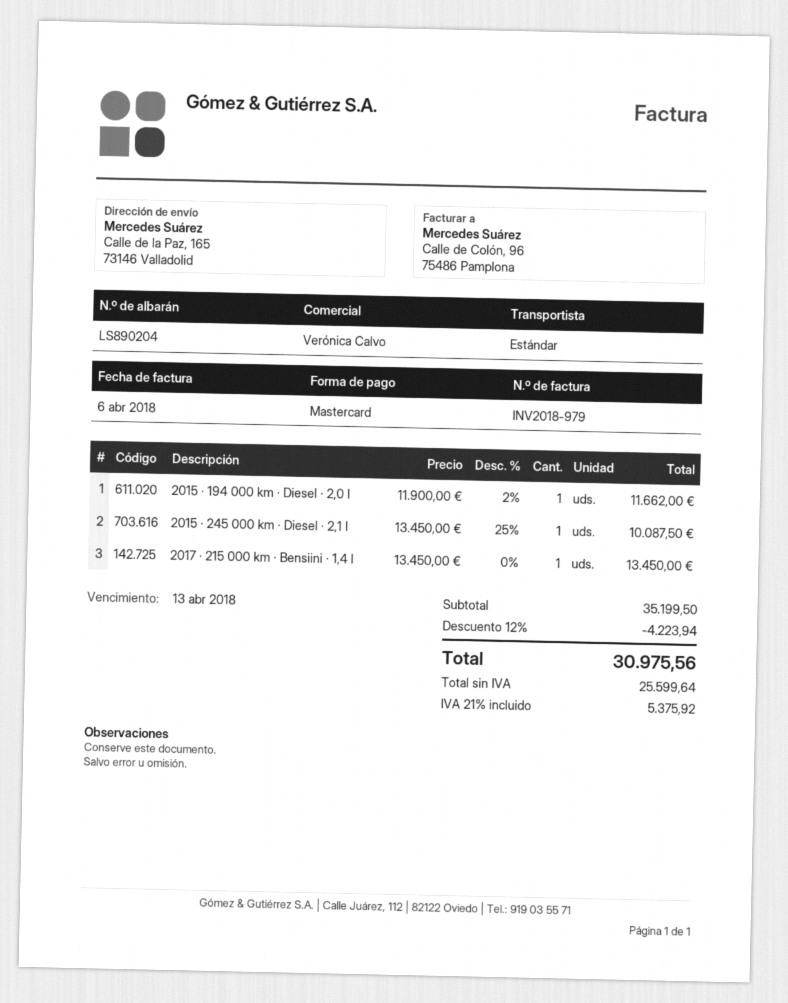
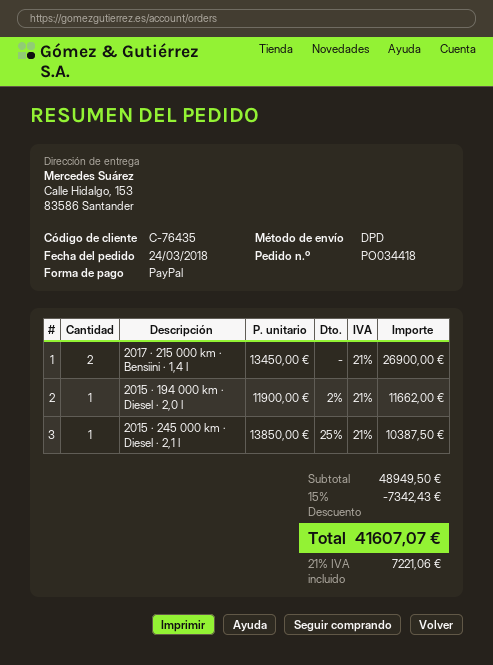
payment method: Mastercard -> PayPal
shipping method: standard -> DPD
ship to: Calle de la Paz, 165, 73146 Valladolid -> Calle Hidalgo, 153, 83586 Santander
2015 · 245 000 km · Diesel · 2,1 l: 1 x 13450.00 - 25% = 10087.50 -> 1 x 13850.00 - 25% = 10387.50
2017 · 215 000 km · Bensiini · 1,4 l: 1 x 13450.00 = 13450.00 -> 2 x 13450.00 = 26900.00
subtotal: 35199.50 -> 48949.50
discount: 12% = 4223.94 -> 15% = 7342.43
tax: 21% = 5375.92 -> 21% = 7221.06
total: 30975.56 -> 41607.07

